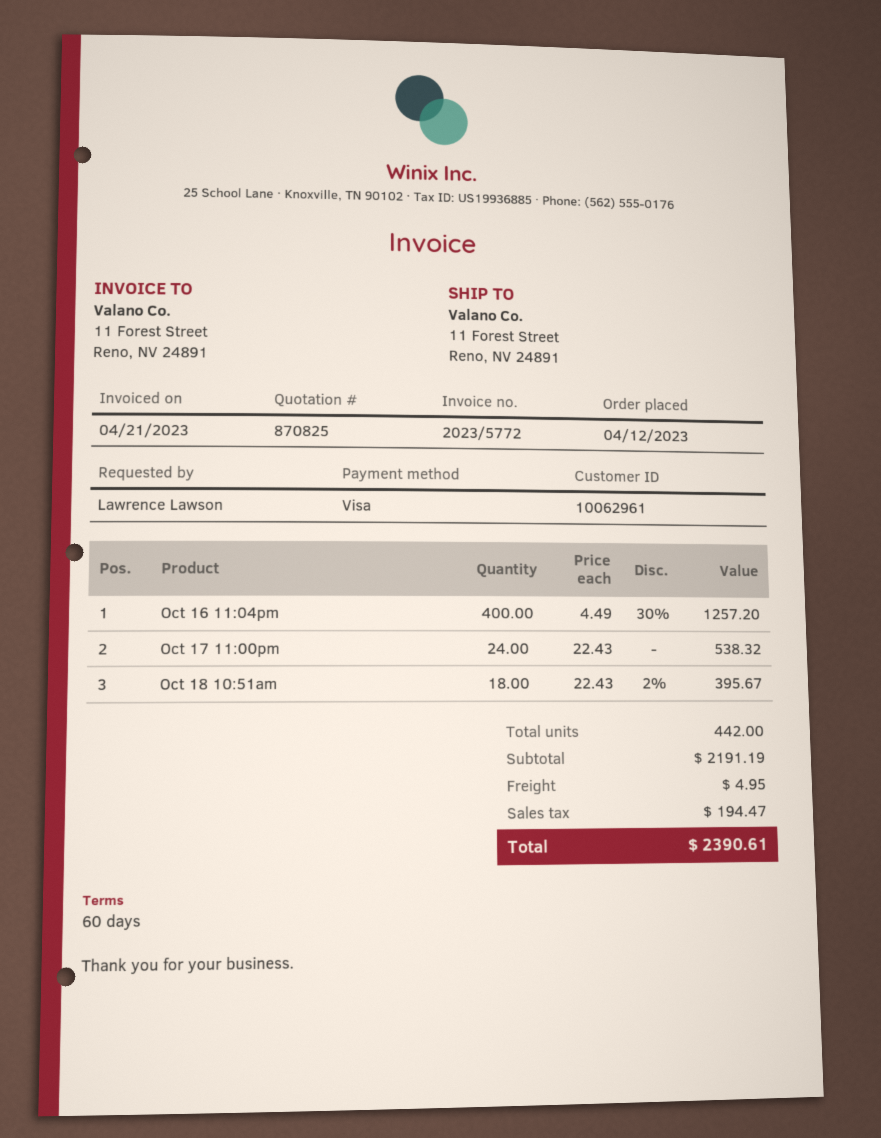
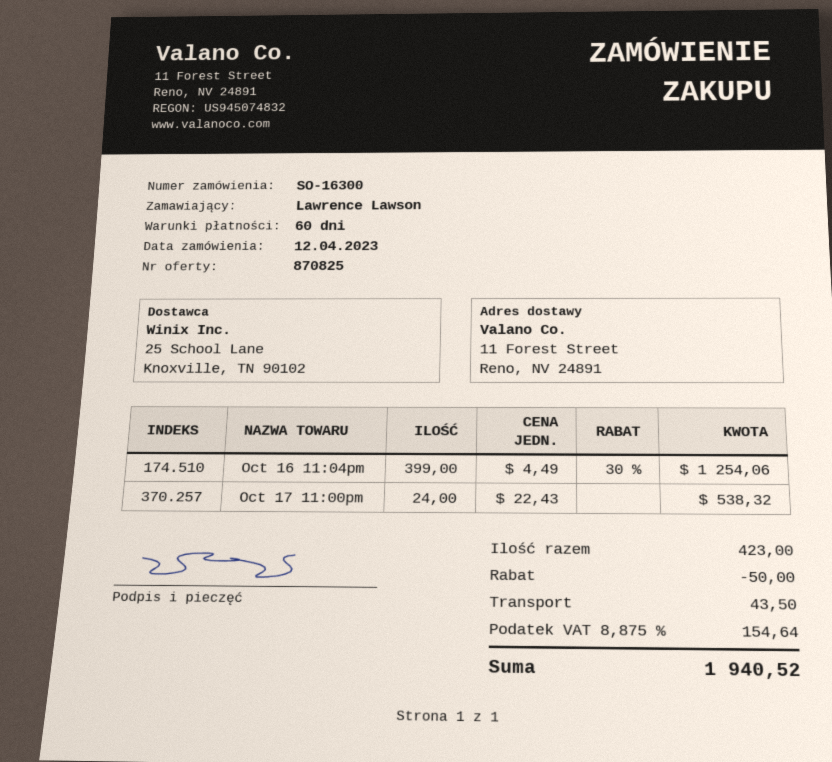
Oct 16 11:04pm: 400 x 4.49 - 30% = 1257.20 -> 399 x 4.49 - 30% = 1254.06
Oct 18 10:51am: 18 x 22.43 - 2% = 395.67 -> none
total quantity: 442 -> 423
discount: none -> 50.00
shipping: 4.95 -> 43.50
tax: 194.47 -> 154.64
total: 2390.61 -> 1940.52

